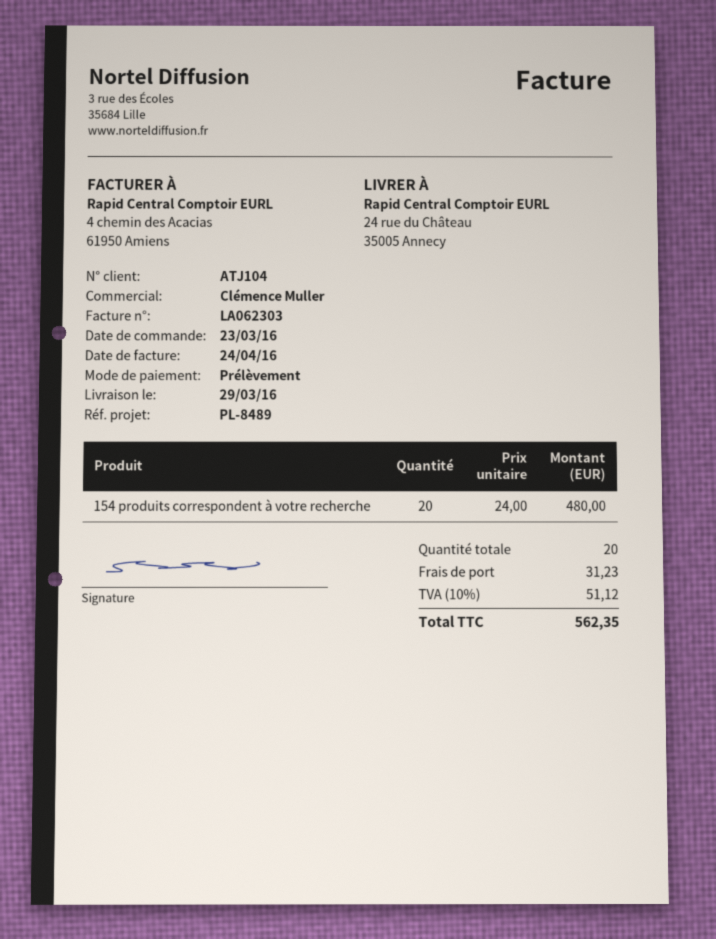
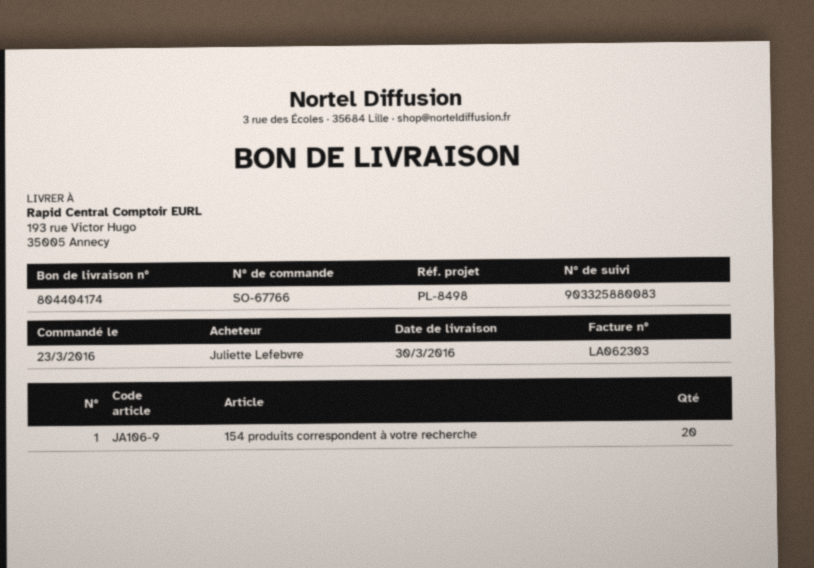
delivery date: 2016-03-29 -> 2016-03-30
reference: PL-8489 -> PL-8498
ship to: 24 rue du Château, 35005 Annecy -> 193 rue Victor Hugo, 35005 Annecy

